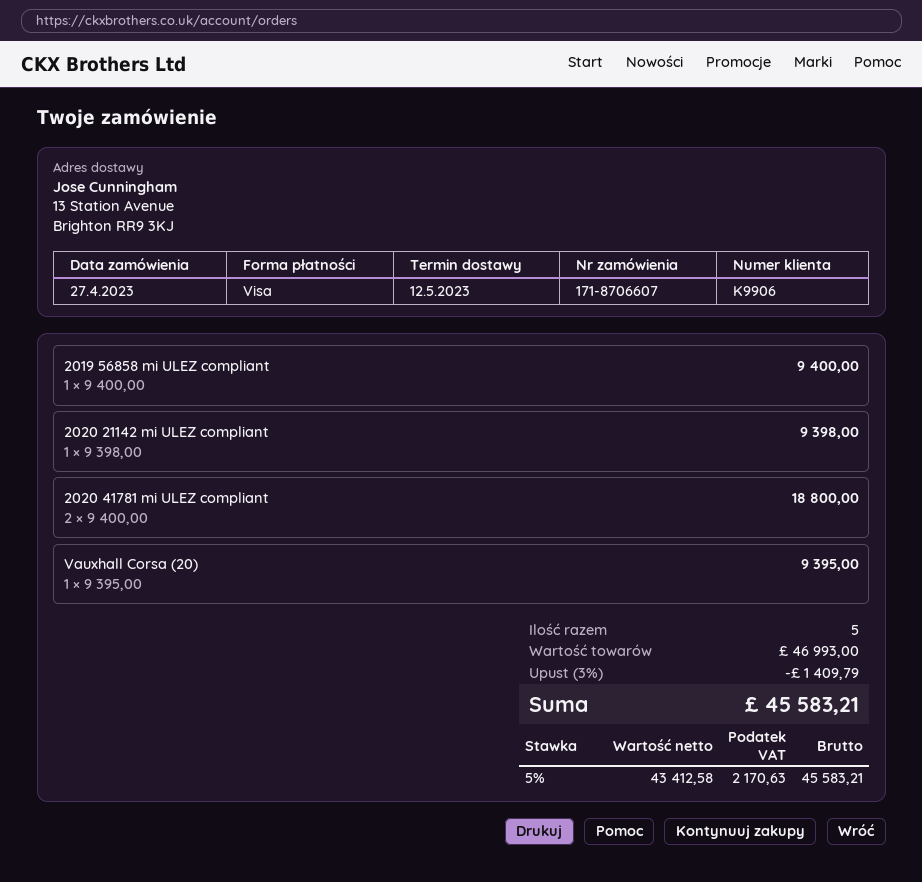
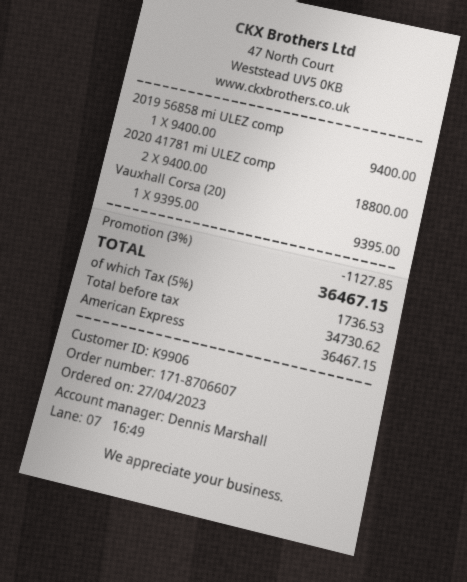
payment method: Visa -> American Express
2020 21142 mi ULEZ compliant: 1 x 9398.00 = 9398.00 -> none
discount: 3% = 1409.79 -> 3% = 1127.85
net: 43412.58 -> 34730.62
tax: 5% = 2170.63 -> 5% = 1736.53
total: 45583.21 -> 36467.15

